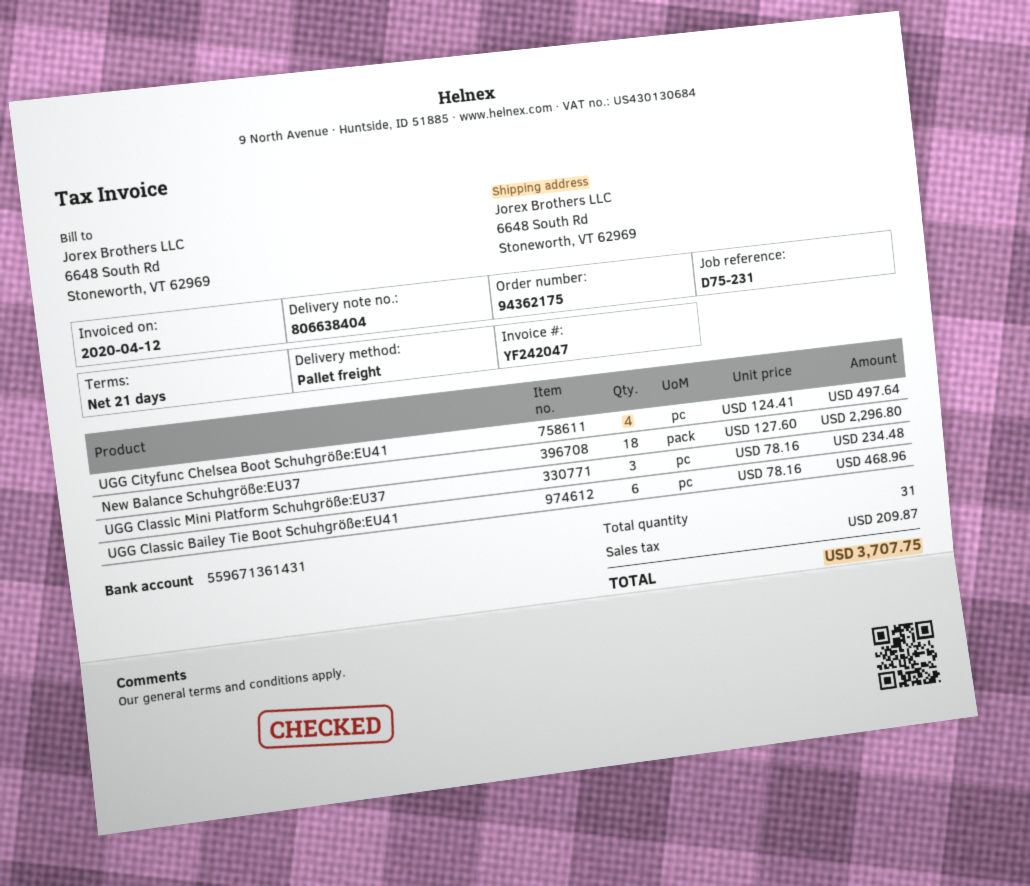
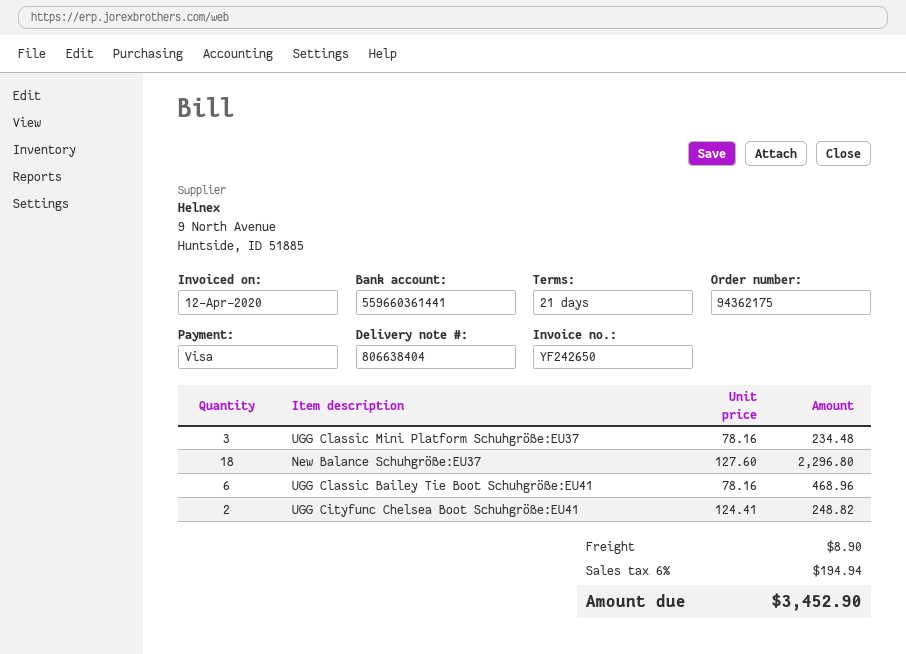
invoice number: YF242047 -> YF242650
bank account: 559671361431 -> 559660361441
UGG Cityfunc Chelsea Boot Schuhgröße:EU41: 4 x 124.41 = 497.64 -> 2 x 124.41 = 248.82
shipping: none -> 8.90
tax: 209.87 -> 194.94
total: 3707.75 -> 3452.90

